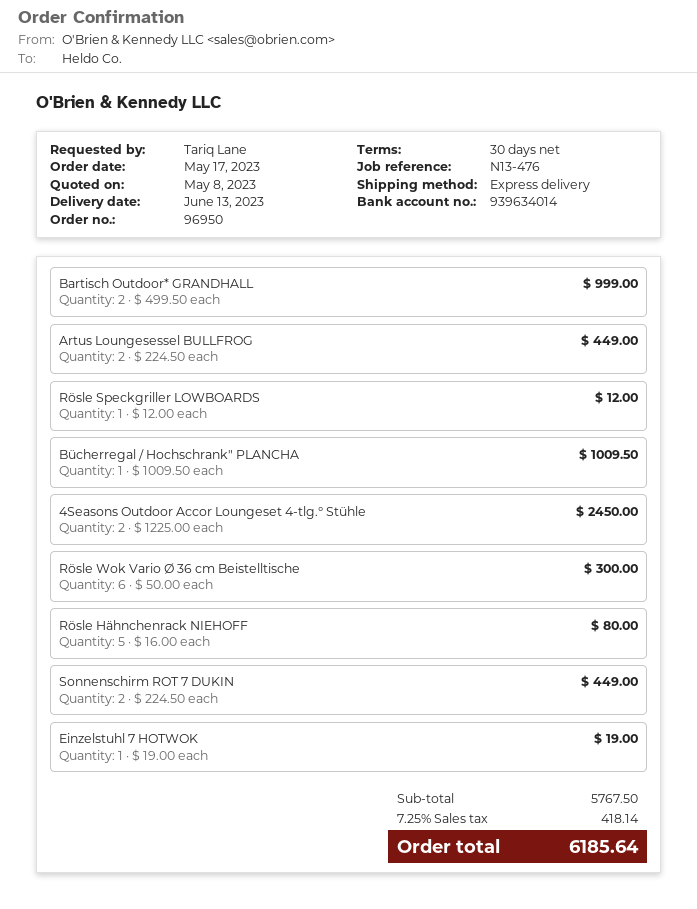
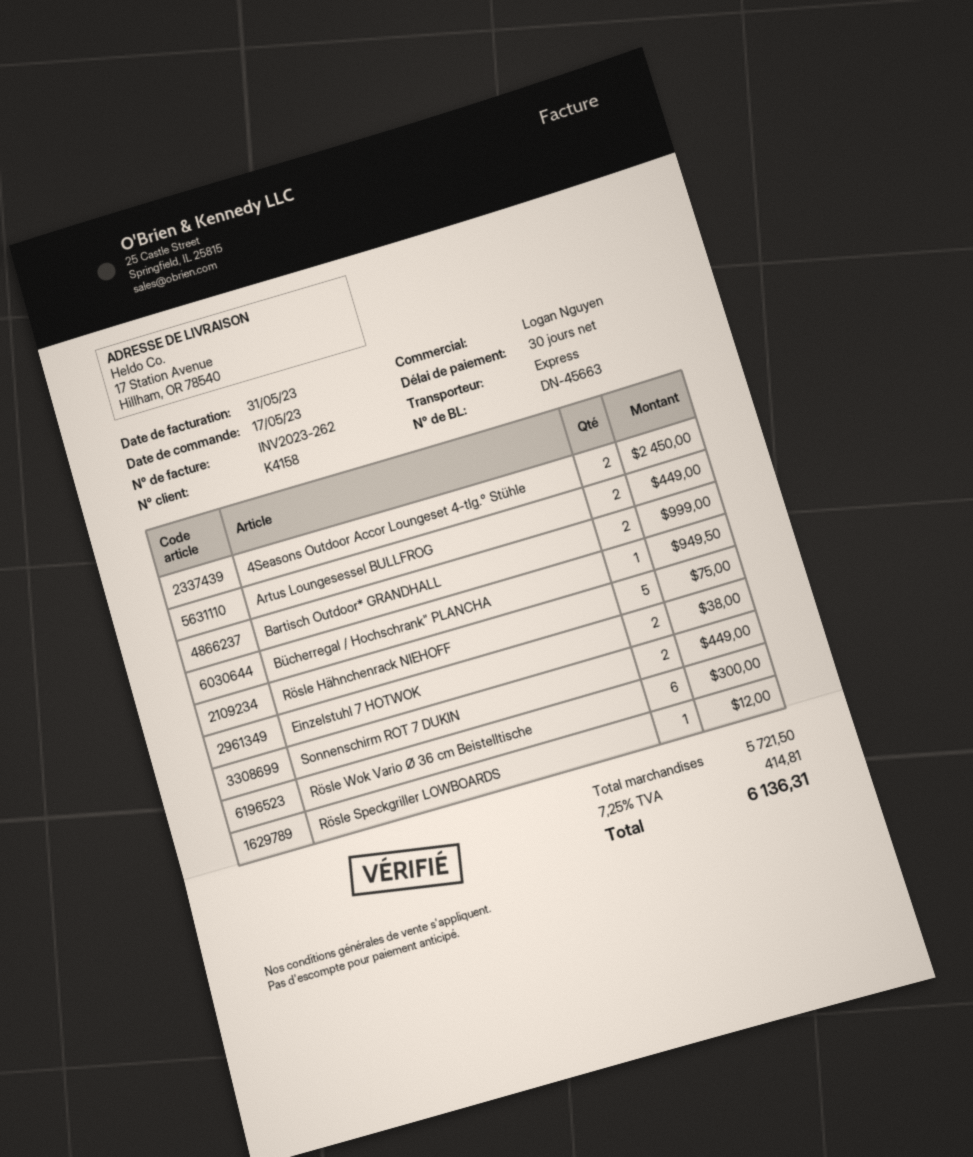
Bücherregal / Hochschrank" PLANCHA: 1 for 1009.50 -> 1 for 949.50
Rösle Hähnchenrack NIEHOFF: 5 for 80.00 -> 5 for 75.00
Einzelstuhl 7 HOTWOK: 1 for 19.00 -> 2 for 38.00
subtotal: 5767.50 -> 5721.50
tax: 7.25% = 418.14 -> 7.25% = 414.81
total: 6185.64 -> 6136.31

